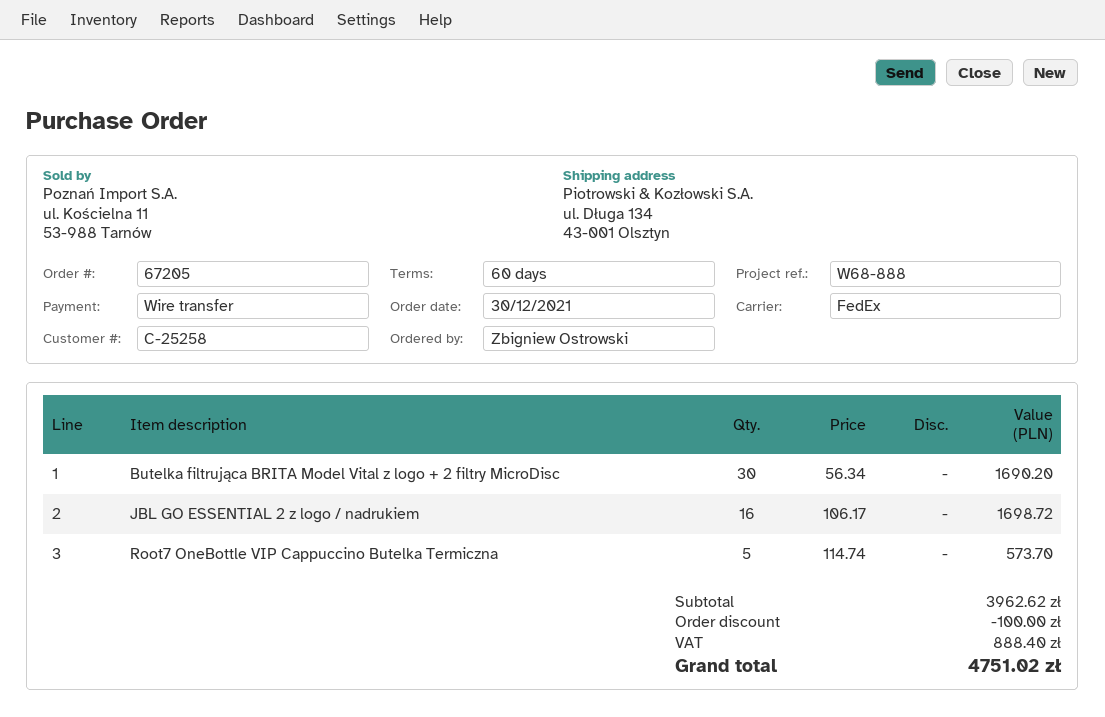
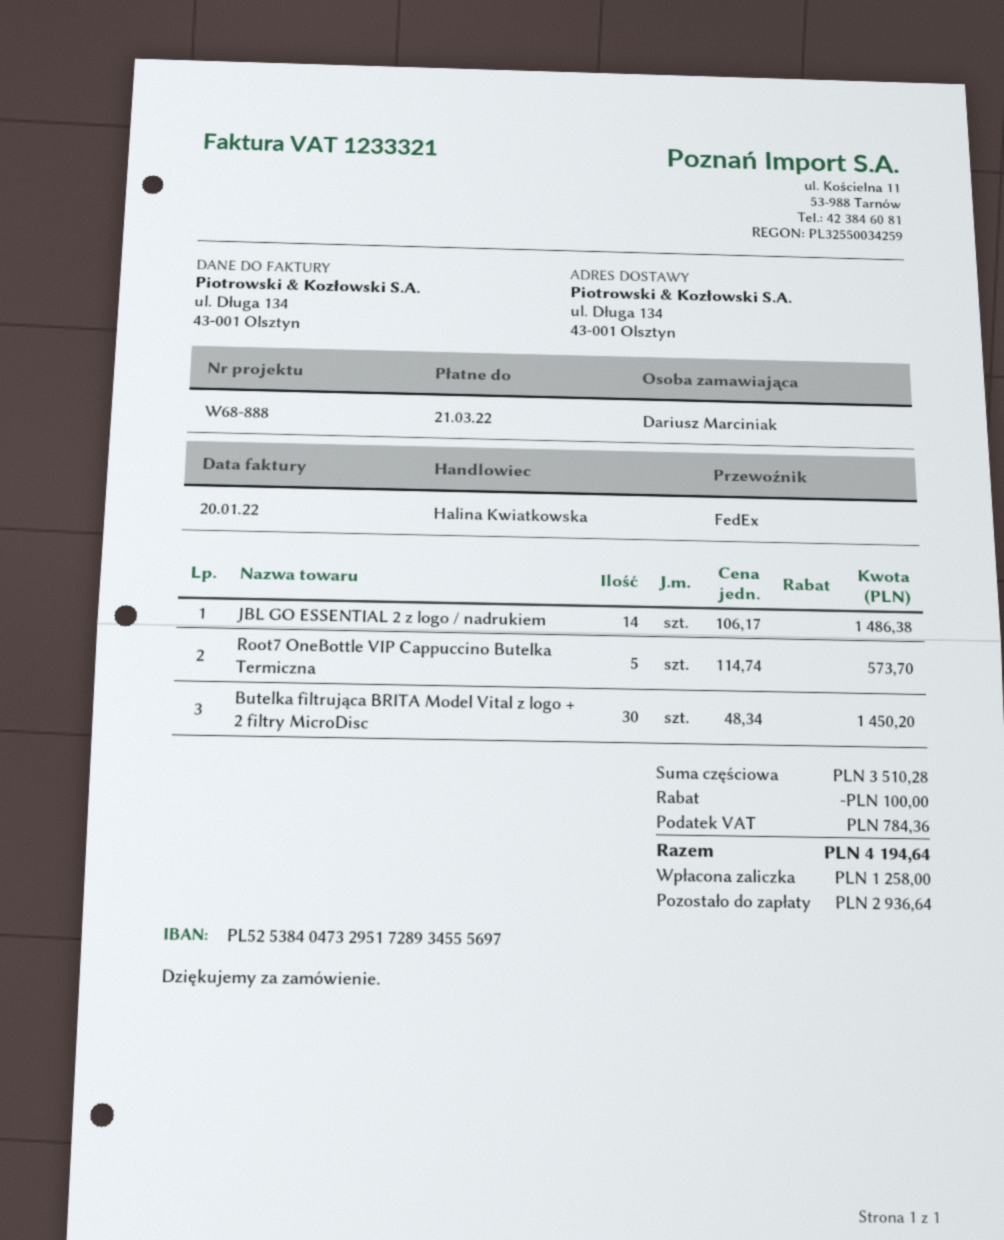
ordered by: Zbigniew Ostrowski -> Dariusz Marciniak
Butelka filtrująca BRITA Model Vital z logo + 2 filtry MicroDisc: 30 x 56.34 = 1690.20 -> 30 x 48.34 = 1450.20
JBL GO ESSENTIAL 2 z logo / nadrukiem: 16 x 106.17 = 1698.72 -> 14 x 106.17 = 1486.38
subtotal: 3962.62 -> 3510.28
tax: 888.40 -> 784.36
total: 4751.02 -> 4194.64

